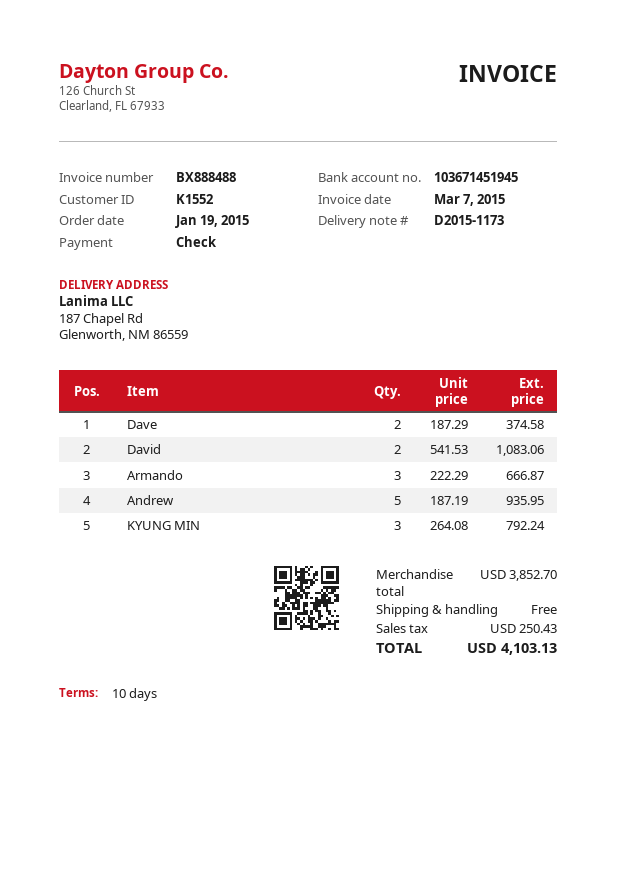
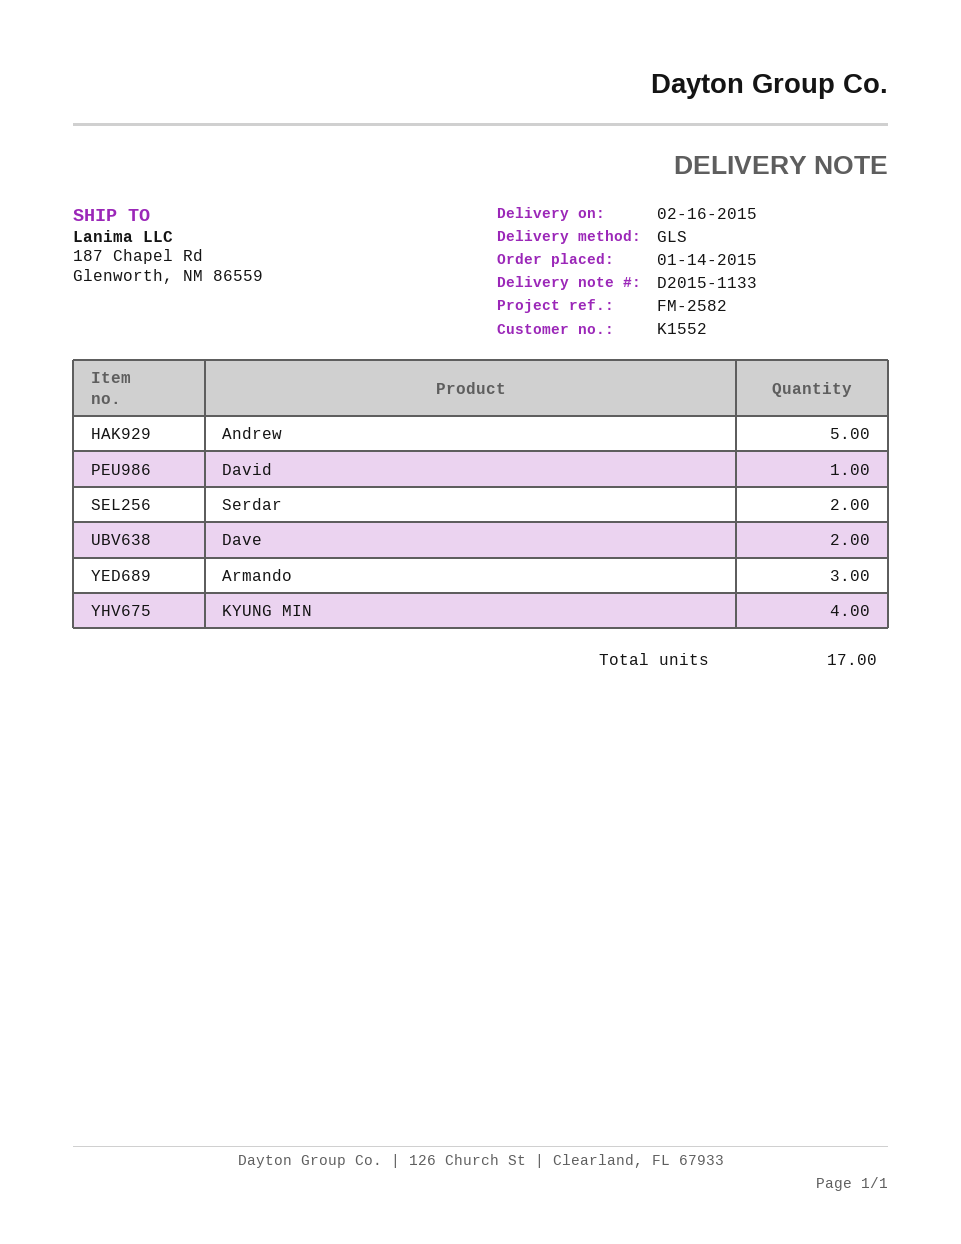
order date: 2015-01-19 -> 2015-01-14
delivery note number: D2015-1173 -> D2015-1133
David: 2 -> 1
KYUNG MIN: 3 -> 4
Serdar: none -> 2

